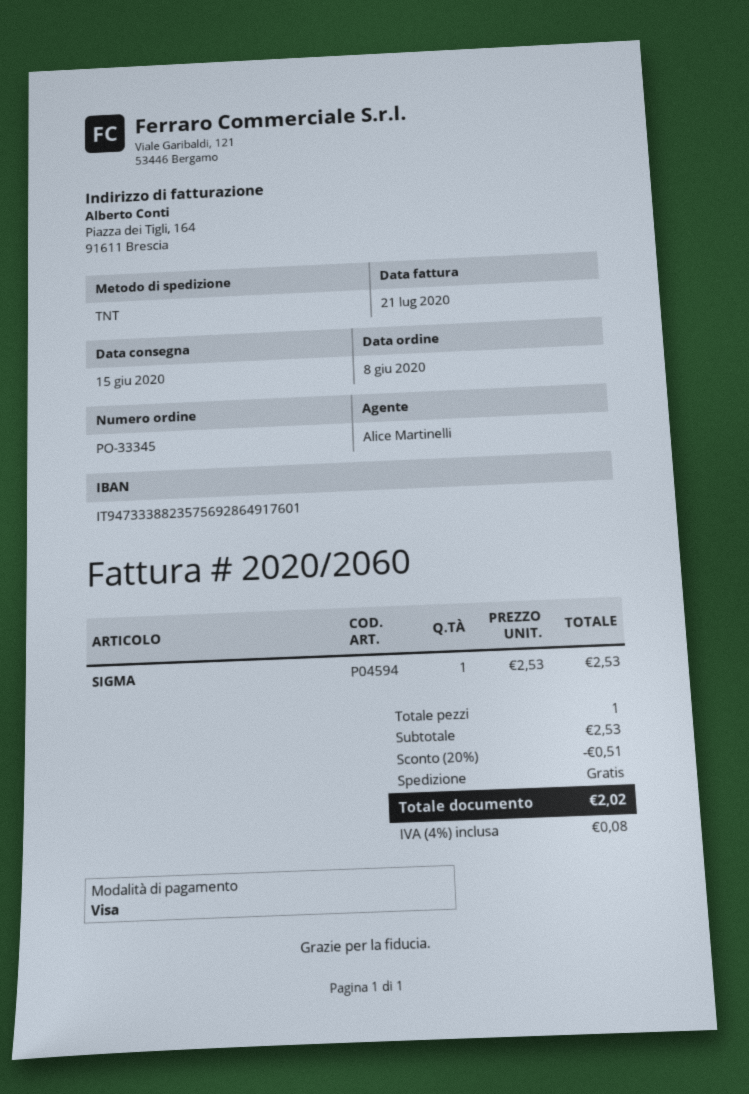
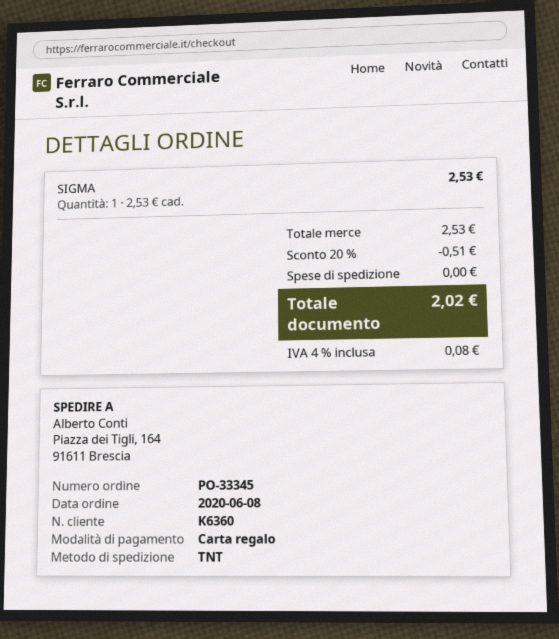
payment method: Visa -> gift card

